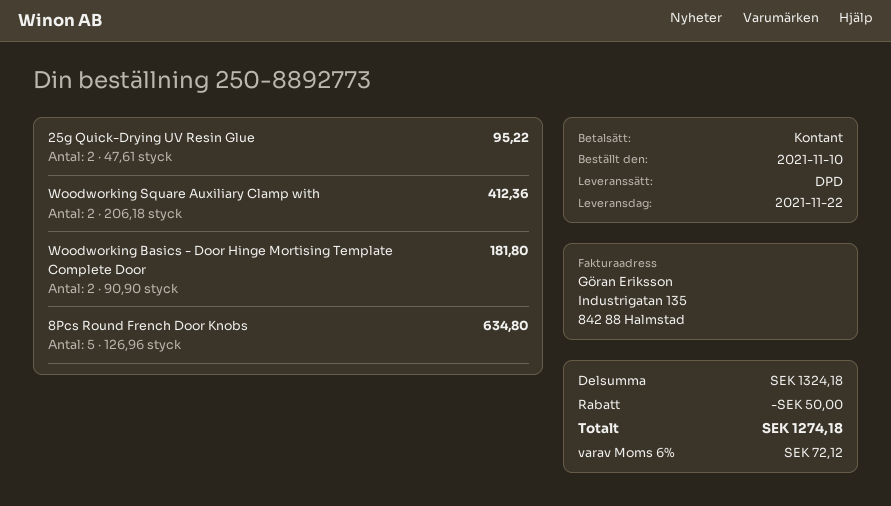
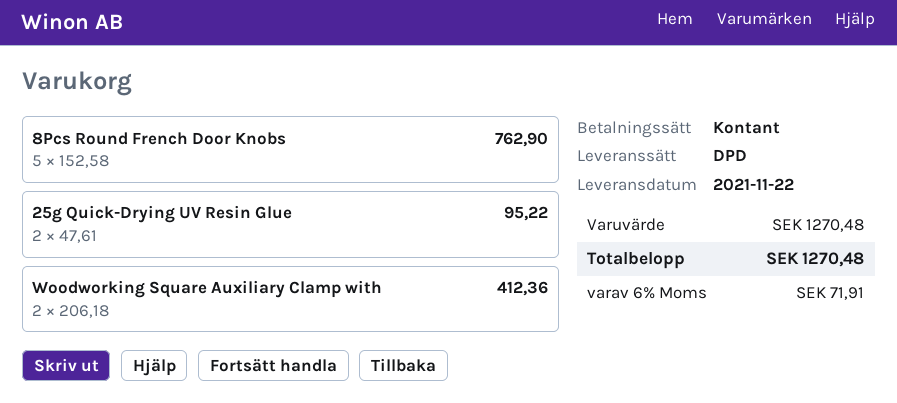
Woodworking Basics - Door Hinge Mortising Template Complete Door: 2 x 90.90 = 181.80 -> none
8Pcs Round French Door Knobs: 5 x 126.96 = 634.80 -> 5 x 152.58 = 762.90
subtotal: 1324.18 -> 1270.48
discount: 50.00 -> none
tax: 6% = 72.12 -> 6% = 71.91
total: 1274.18 -> 1270.48

